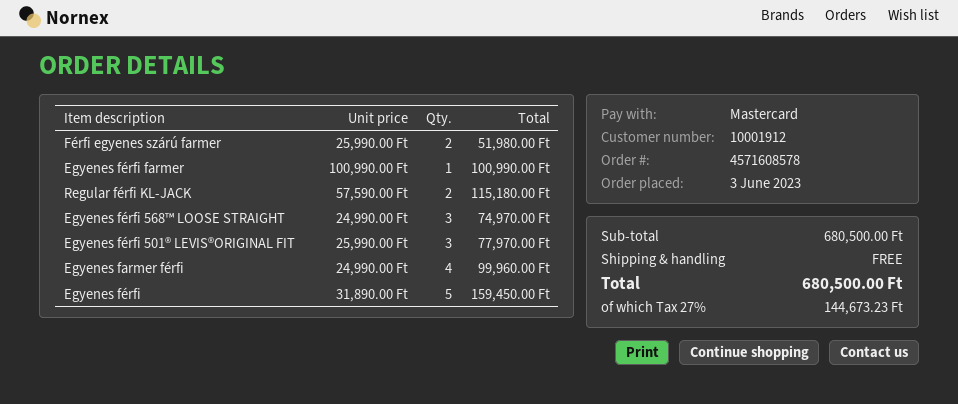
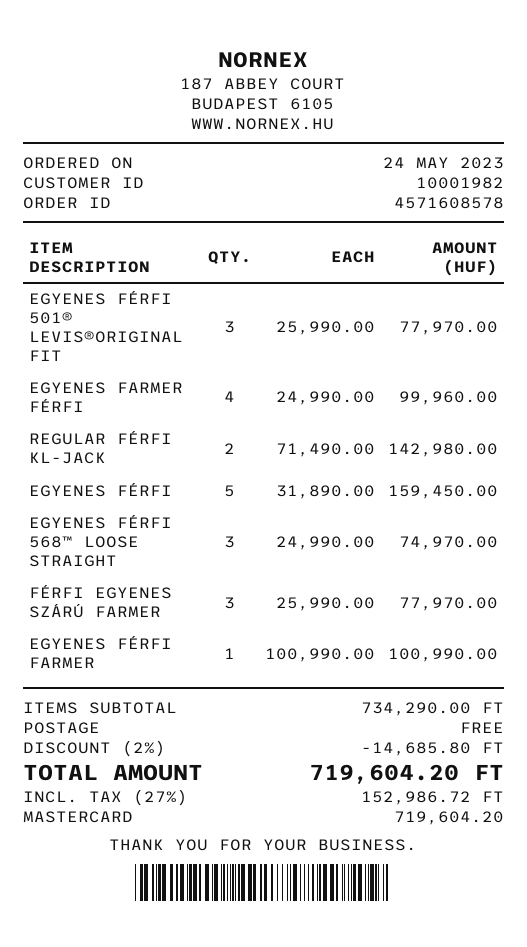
order date: 2023-06-03 -> 2023-05-24
customer number: 10001912 -> 10001982
Férfi egyenes szárú farmer: 2 x 25990.00 = 51980.00 -> 3 x 25990.00 = 77970.00
Regular férfi KL-JACK: 2 x 57590.00 = 115180.00 -> 2 x 71490.00 = 142980.00
subtotal: 680500.00 -> 734290.00
discount: none -> 2% = 14685.80
tax: 27% = 144673.23 -> 27% = 152986.72
total: 680500.00 -> 719604.20

